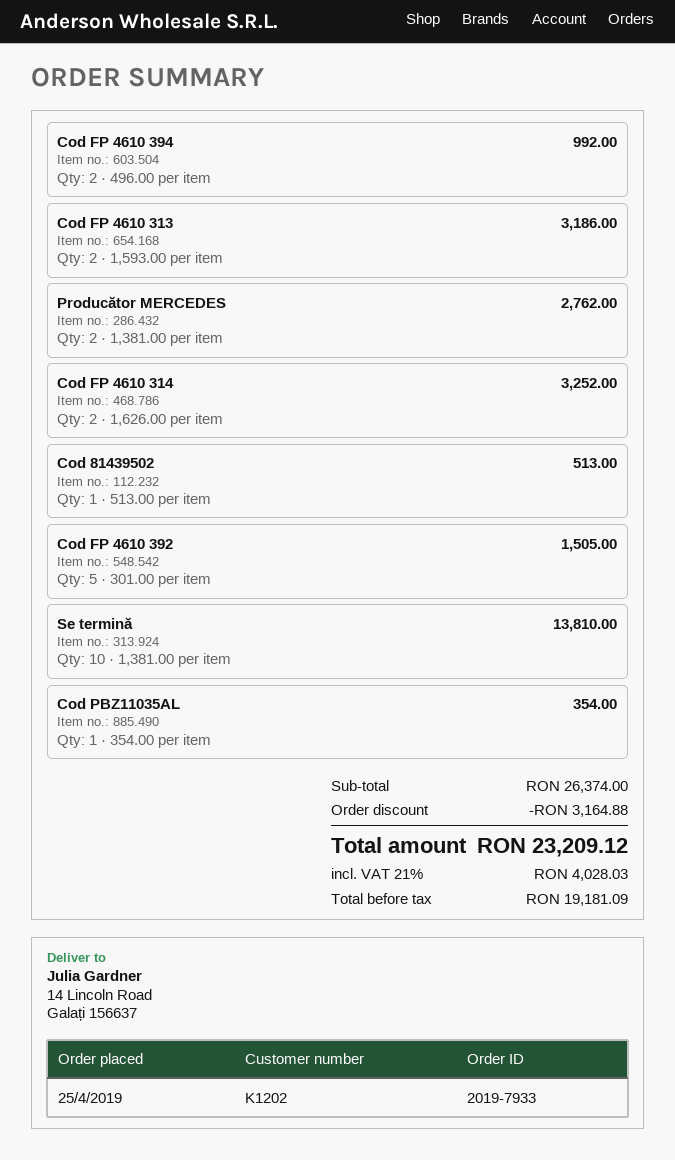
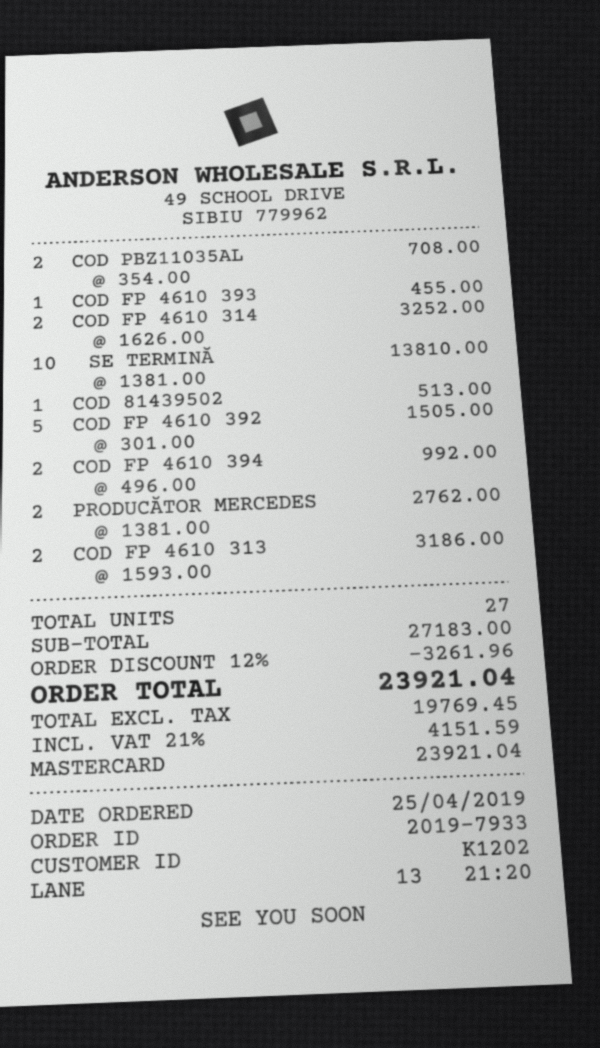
Cod PBZ11035AL: 1 x 354.00 = 354.00 -> 2 x 354.00 = 708.00
COD FP 4610 393: none -> 1 x 455.00 = 455.00
subtotal: 26374.00 -> 27183.00
discount: 3164.88 -> 3261.96
net: 19181.09 -> 19769.45
tax: 21% = 4028.03 -> 21% = 4151.59
total: 23209.12 -> 23921.04

